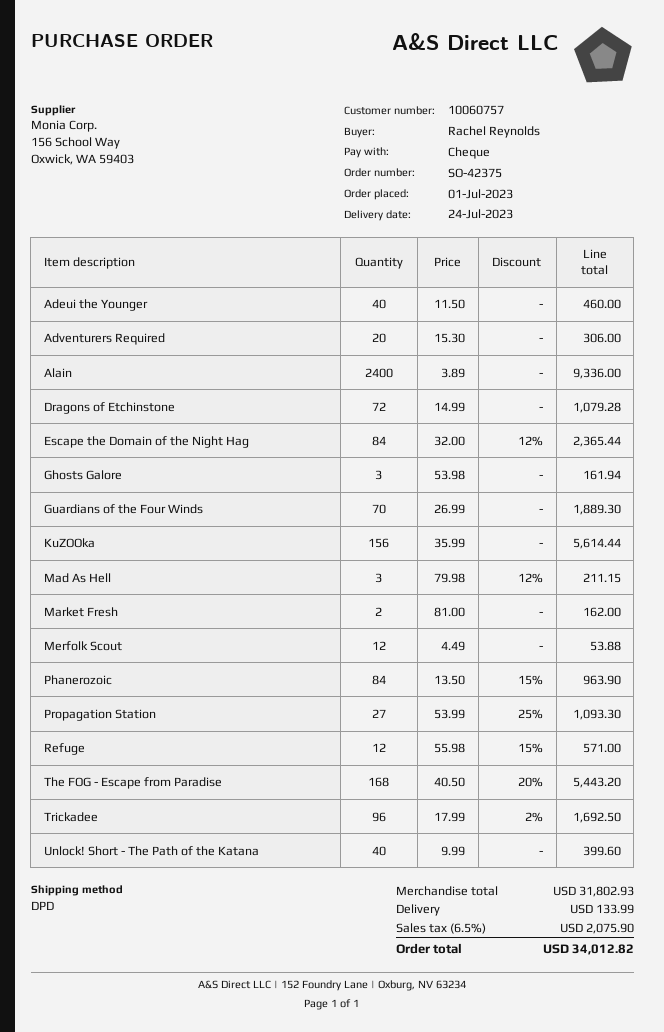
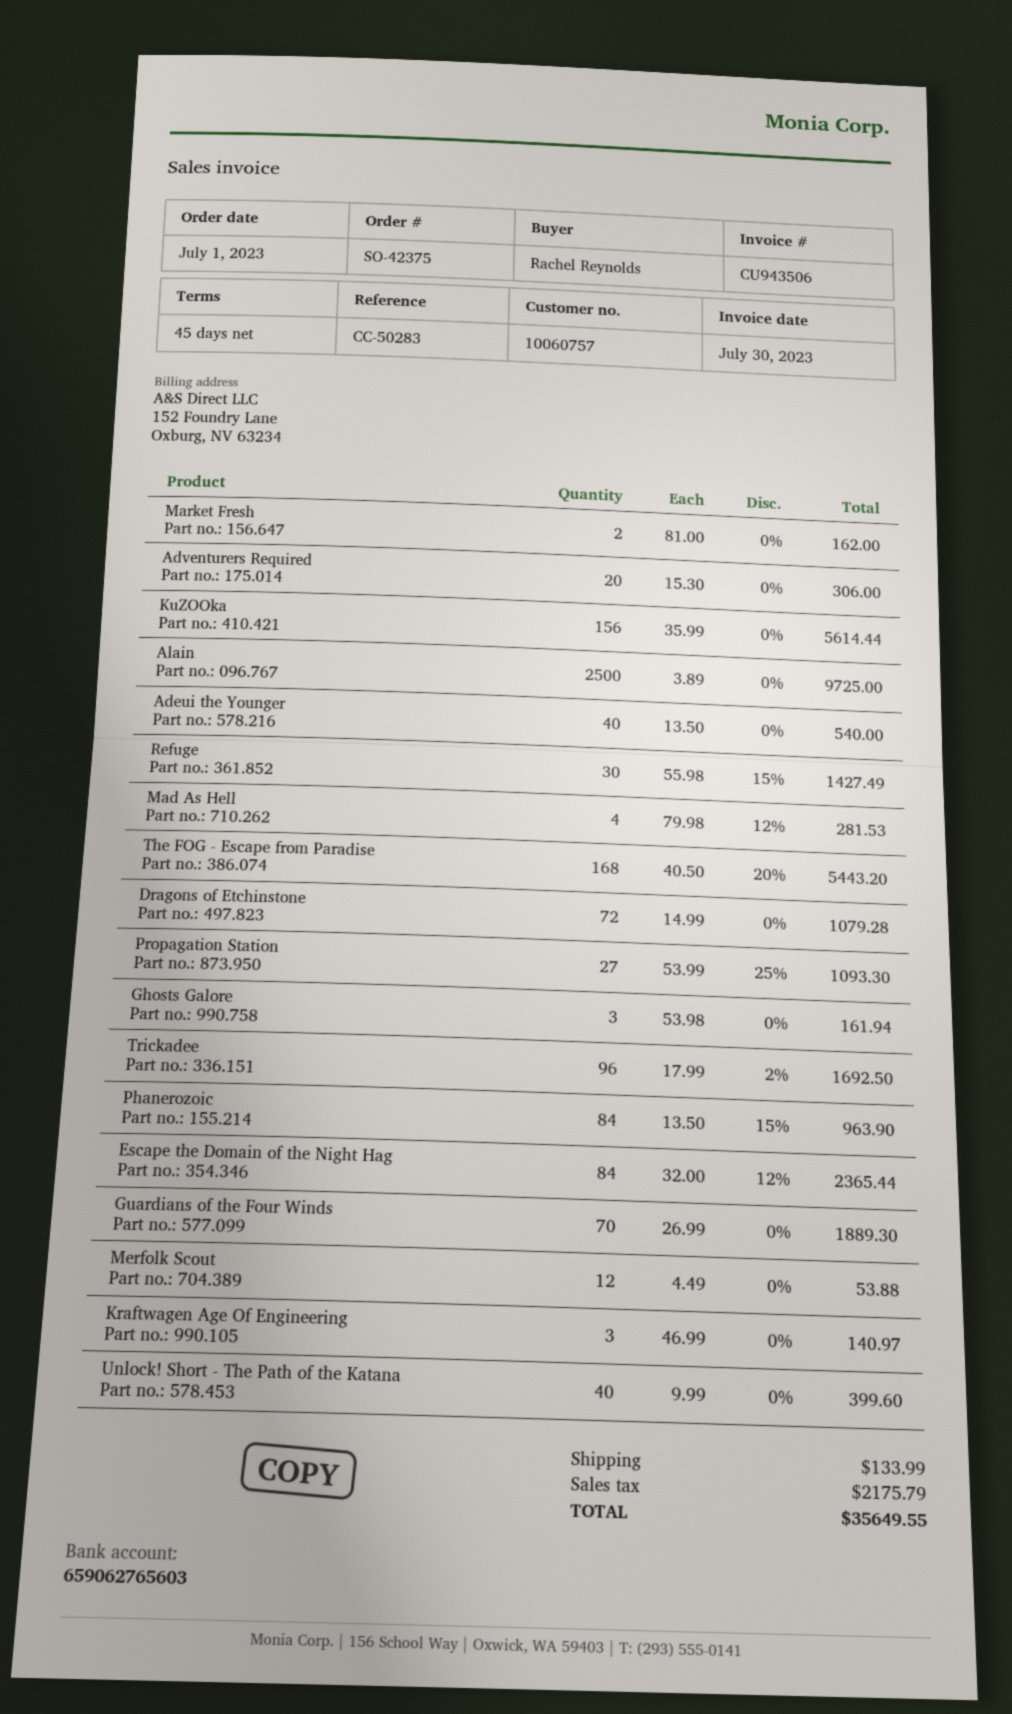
Adeui the Younger: 40 x 11.50 = 460.00 -> 40 x 13.50 = 540.00
Alain: 2400 x 3.89 = 9336.00 -> 2500 x 3.89 = 9725.00
Mad As Hell: 3 x 79.98 - 12% = 211.15 -> 4 x 79.98 - 12% = 281.53
Refuge: 12 x 55.98 - 15% = 571.00 -> 30 x 55.98 - 15% = 1427.49
Kraftwagen Age Of Engineering: none -> 3 x 46.99 = 140.97
tax: 2075.90 -> 2175.79
total: 34012.82 -> 35649.55

